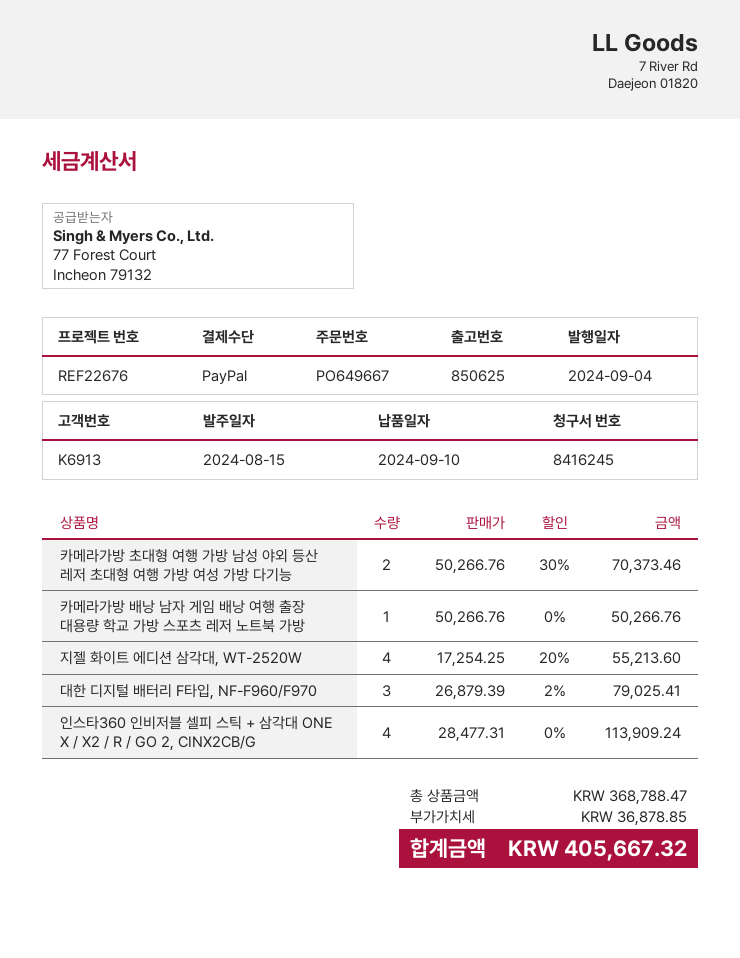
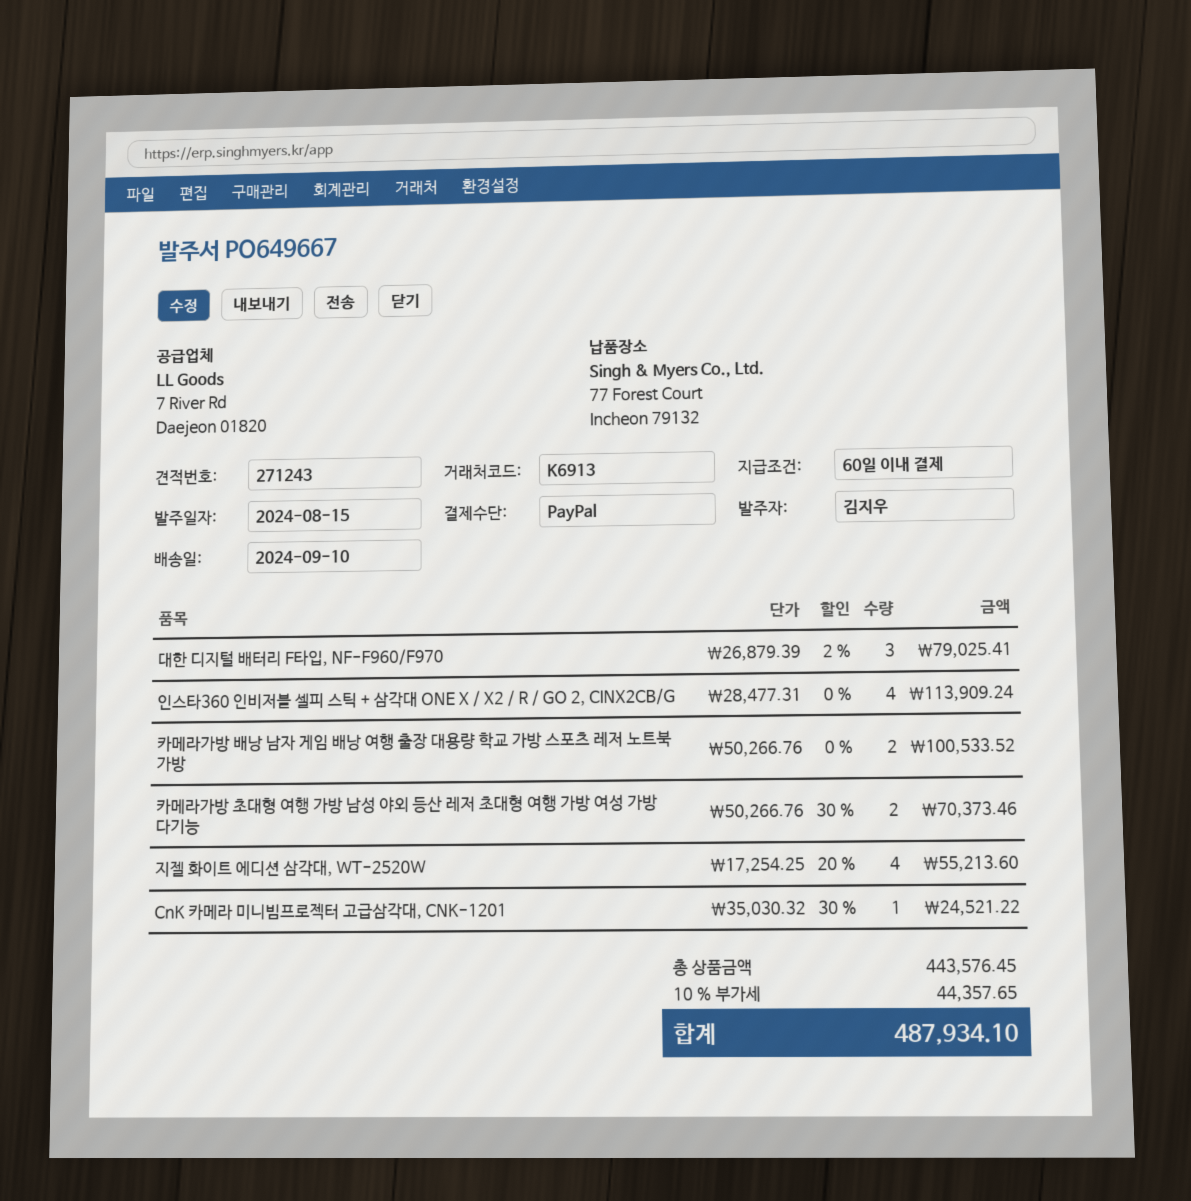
카메라가방 배낭 남자 게임 배낭 여행 출장 대용량 학교 가방 스포츠 레저 노트북 가방: 1 x 50266.76 = 50266.76 -> 2 x 50266.76 = 100533.52
CnK 카메라 미니빔프로젝터 고급삼각대, CNK-1201: none -> 1 x 35030.32 - 30% = 24521.22
subtotal: 368788.47 -> 443576.45
tax: 36878.85 -> 44357.65
total: 405667.32 -> 487934.10

